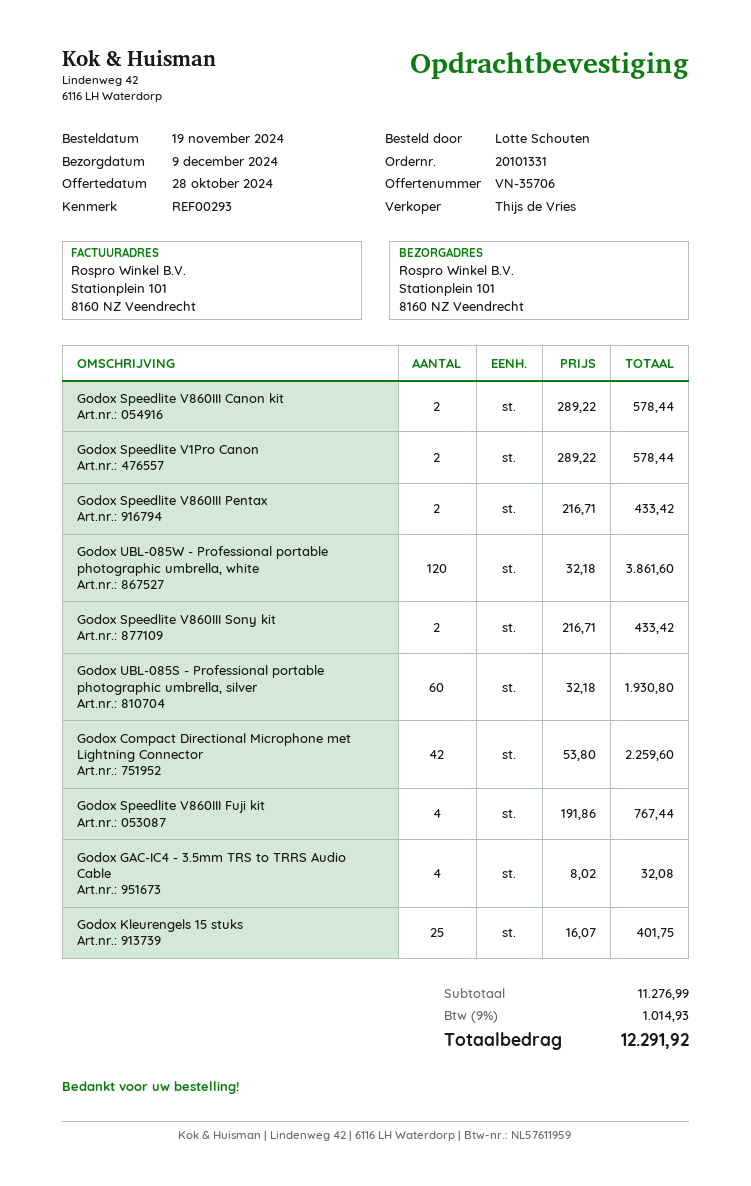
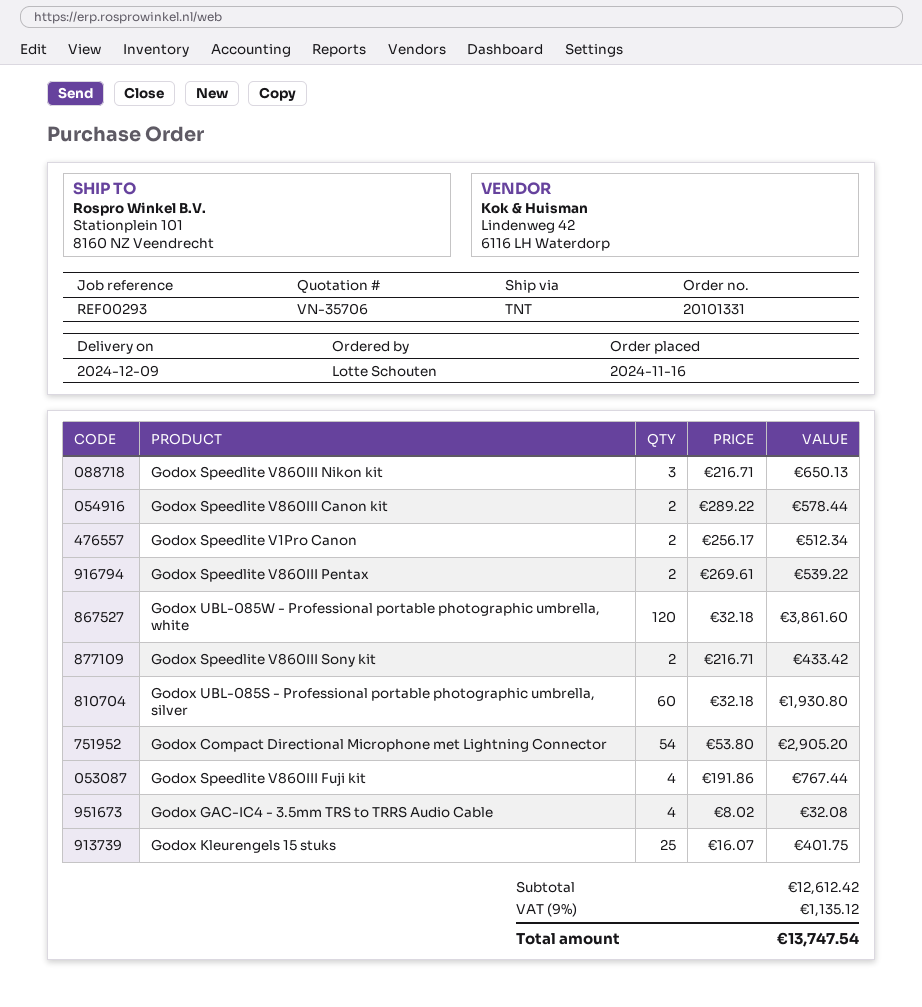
order date: 2024-11-19 -> 2024-11-16
Godox Speedlite V1Pro Canon: 2 x 289.22 = 578.44 -> 2 x 256.17 = 512.34
Godox Speedlite V860III Pentax: 2 x 216.71 = 433.42 -> 2 x 269.61 = 539.22
Godox Compact Directional Microphone met Lightning Connector: 42 x 53.80 = 2259.60 -> 54 x 53.80 = 2905.20
Godox Speedlite V860III Nikon kit: none -> 3 x 216.71 = 650.13
subtotal: 11276.99 -> 12612.42
tax: 9% = 1014.93 -> 9% = 1135.12
total: 12291.92 -> 13747.54

